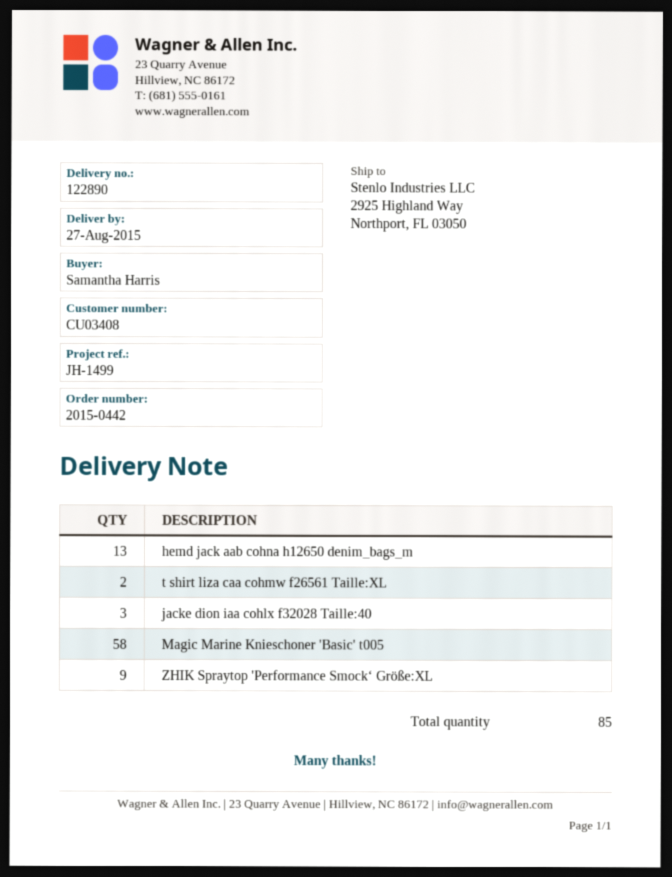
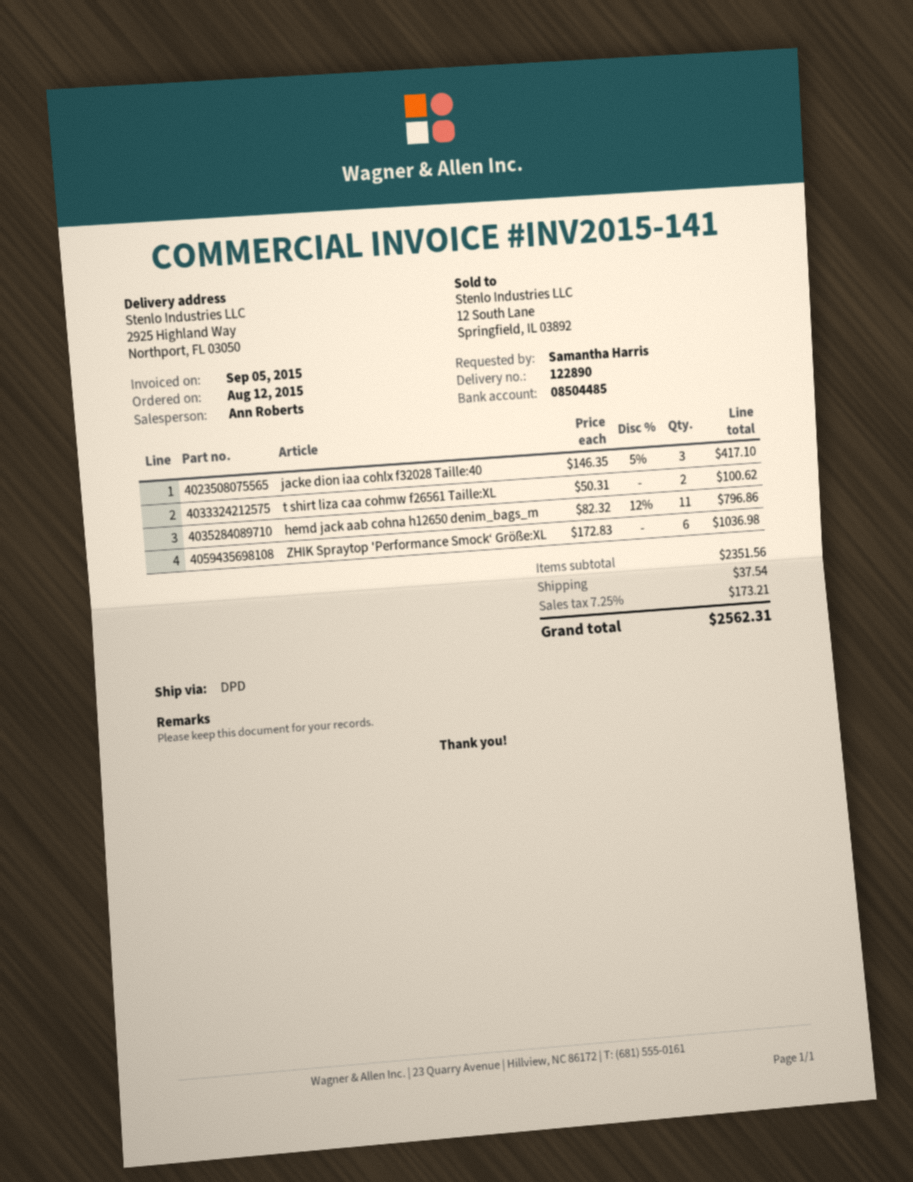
hemd jack aab cohna h12650 denim_bags_m: 13 -> 11
Magic Marine Knieschoner 'Basic' t005: 58 -> none
ZHIK Spraytop 'Performance Smock‘ Größe:XL: 9 -> 6

